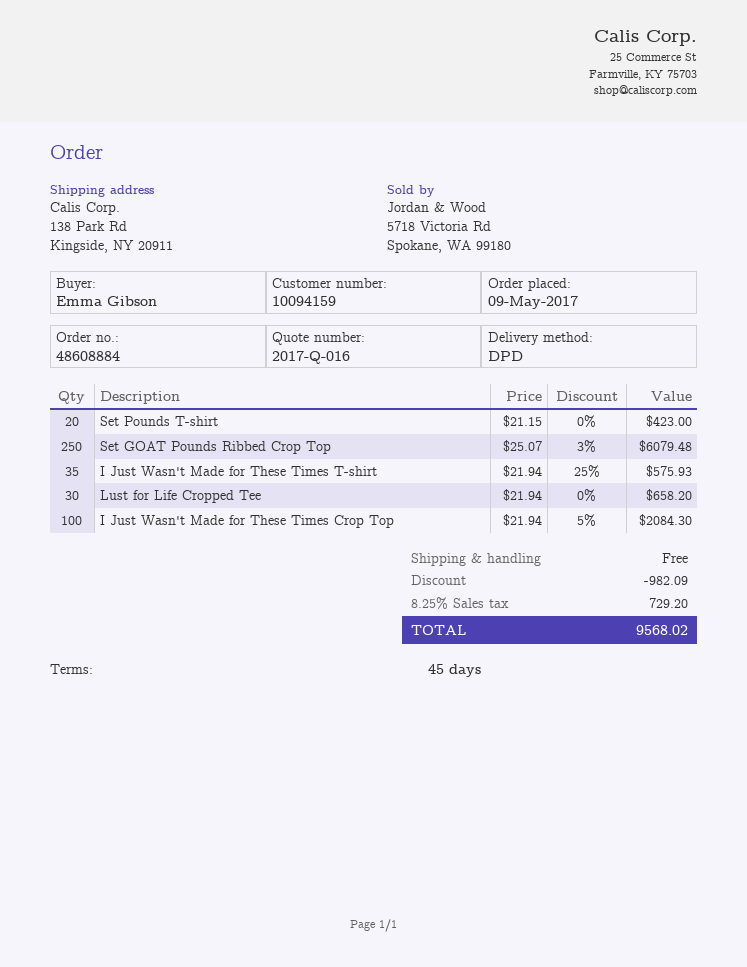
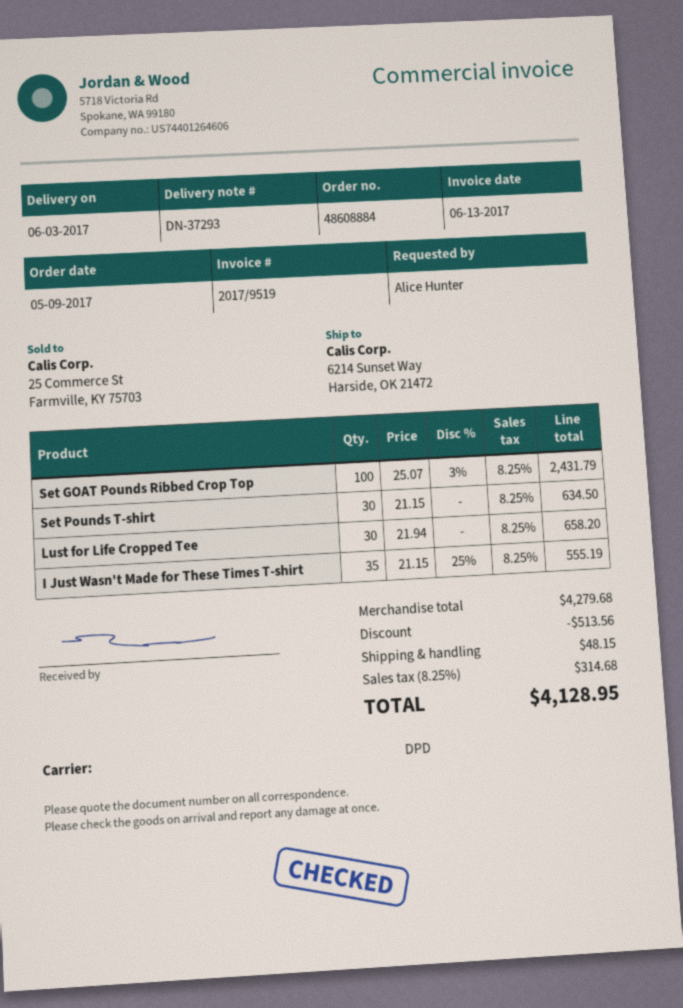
ordered by: Emma Gibson -> Alice Hunter
ship to: 138 Park Rd, Kingside, NY 20911 -> 6214 Sunset Way, Harside, OK 21472
Set Pounds T-shirt: 20 x 21.15 = 423.00 -> 30 x 21.15 = 634.50
Set GOAT Pounds Ribbed Crop Top: 250 x 25.07 - 3% = 6079.48 -> 100 x 25.07 - 3% = 2431.79
I Just Wasn't Made for These Times T-shirt: 35 x 21.94 - 25% = 575.93 -> 35 x 21.15 - 25% = 555.19
I Just Wasn't Made for These Times Crop Top: 100 x 21.94 - 5% = 2084.30 -> none
discount: 982.09 -> 513.56
shipping: 0.00 -> 48.15
tax: 8.25% = 729.20 -> 8.25% = 314.68
total: 9568.02 -> 4128.95

